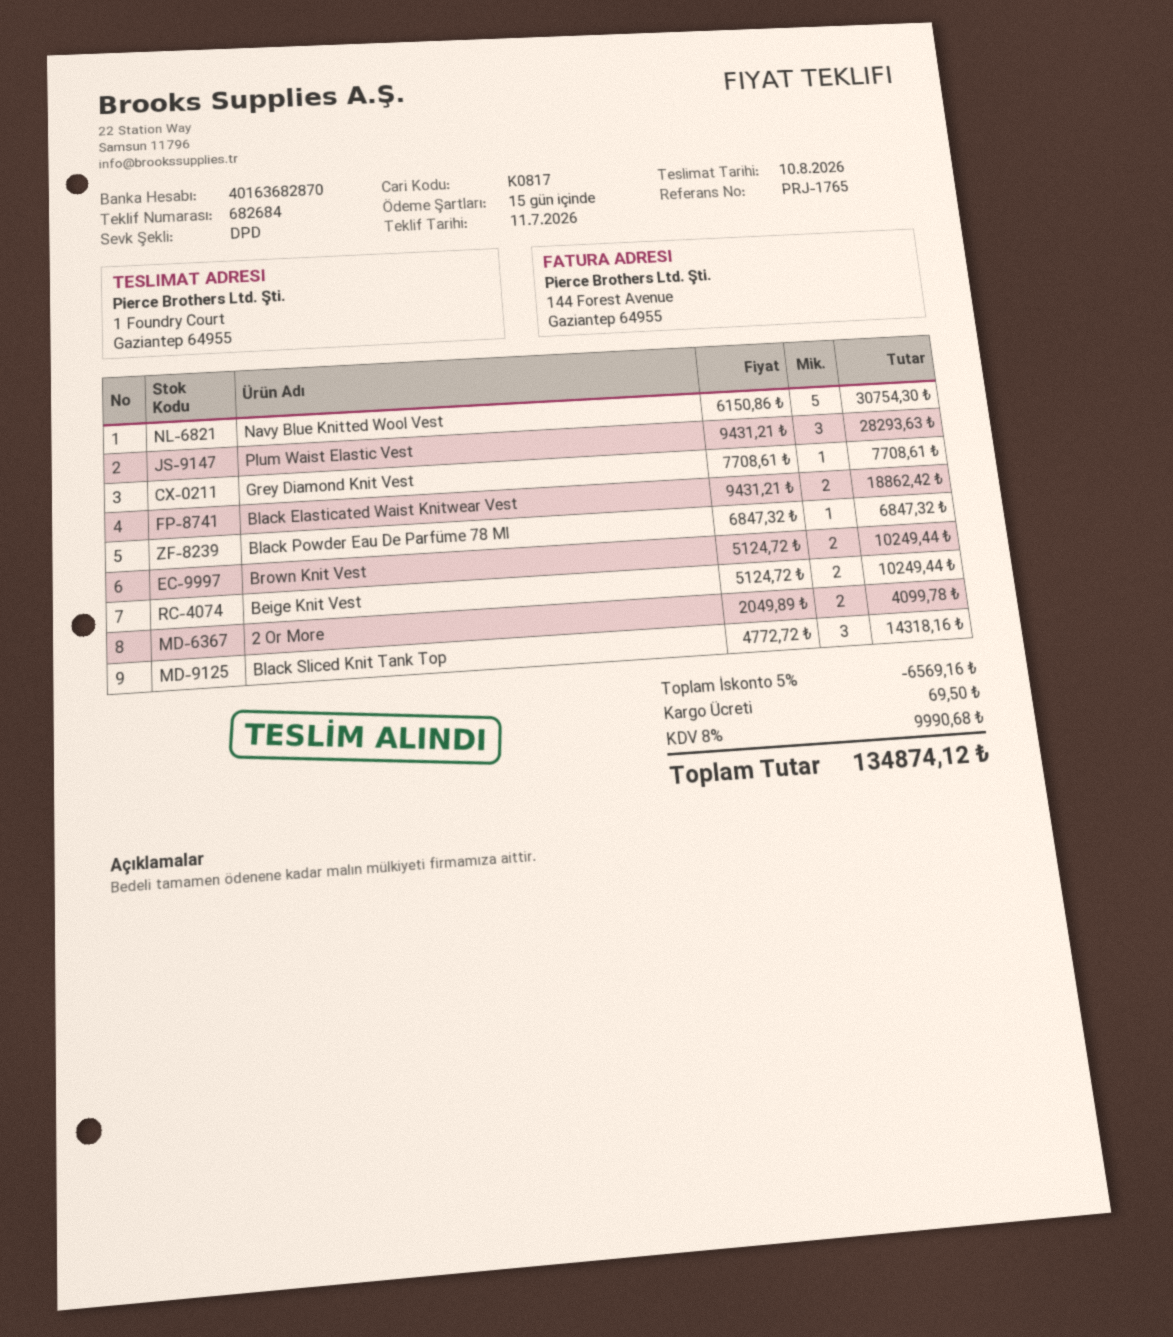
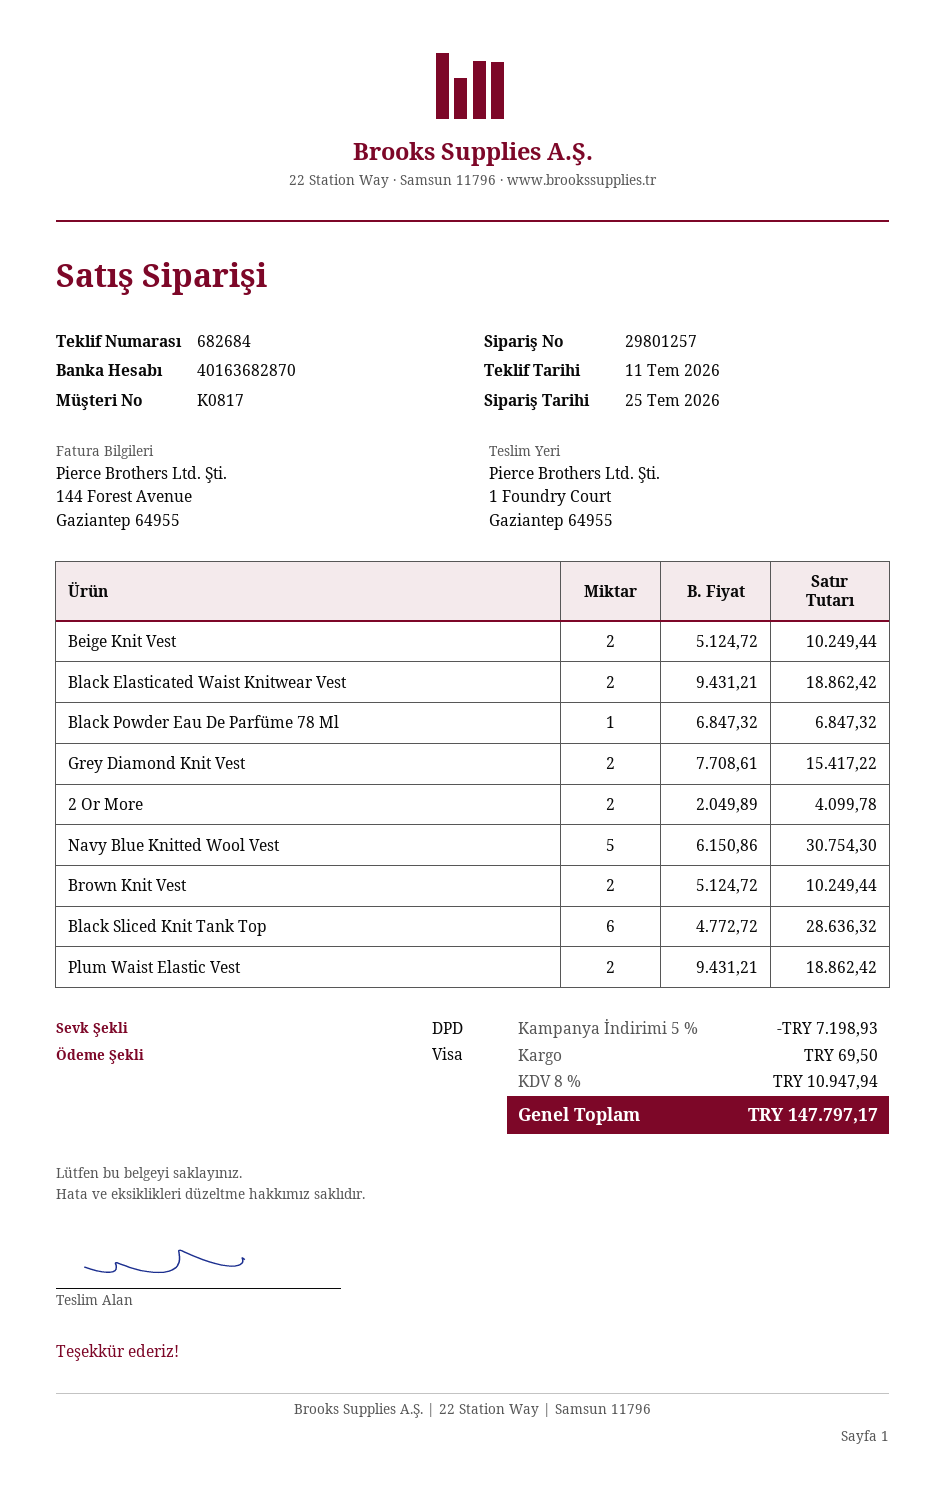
Plum Waist Elastic Vest: 3 x 9431.21 = 28293.63 -> 2 x 9431.21 = 18862.42
Grey Diamond Knit Vest: 1 x 7708.61 = 7708.61 -> 2 x 7708.61 = 15417.22
Black Sliced Knit Tank Top: 3 x 4772.72 = 14318.16 -> 6 x 4772.72 = 28636.32
discount: 5% = 6569.16 -> 5% = 7198.93
tax: 8% = 9990.68 -> 8% = 10947.94
total: 134874.12 -> 147797.17

